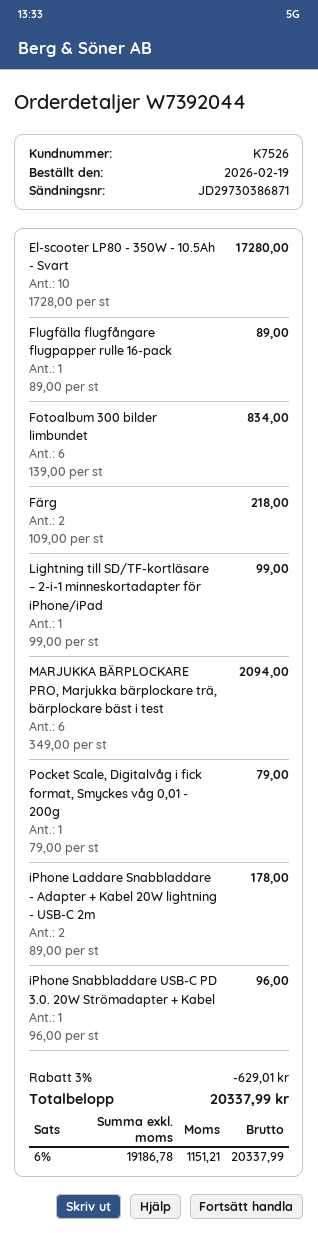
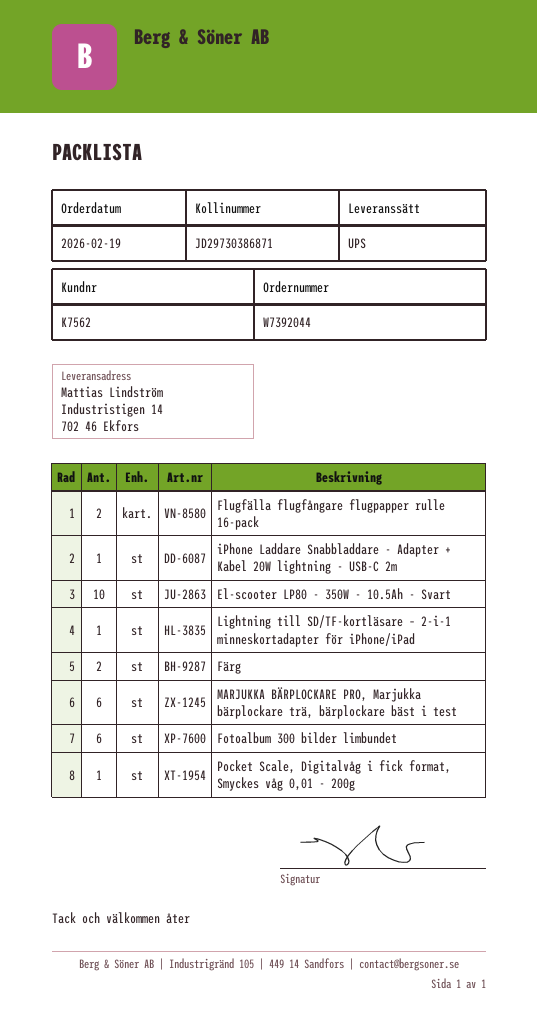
customer number: K7526 -> K7562
Flugfälla flugfångare flugpapper rulle 16-pack: 1 -> 2
iPhone Laddare Snabbladdare - Adapter + Kabel 20W lightning - USB-C 2m: 2 -> 1
iPhone Snabbladdare USB-C PD 3.0. 20W Strömadapter + Kabel: 1 -> none

